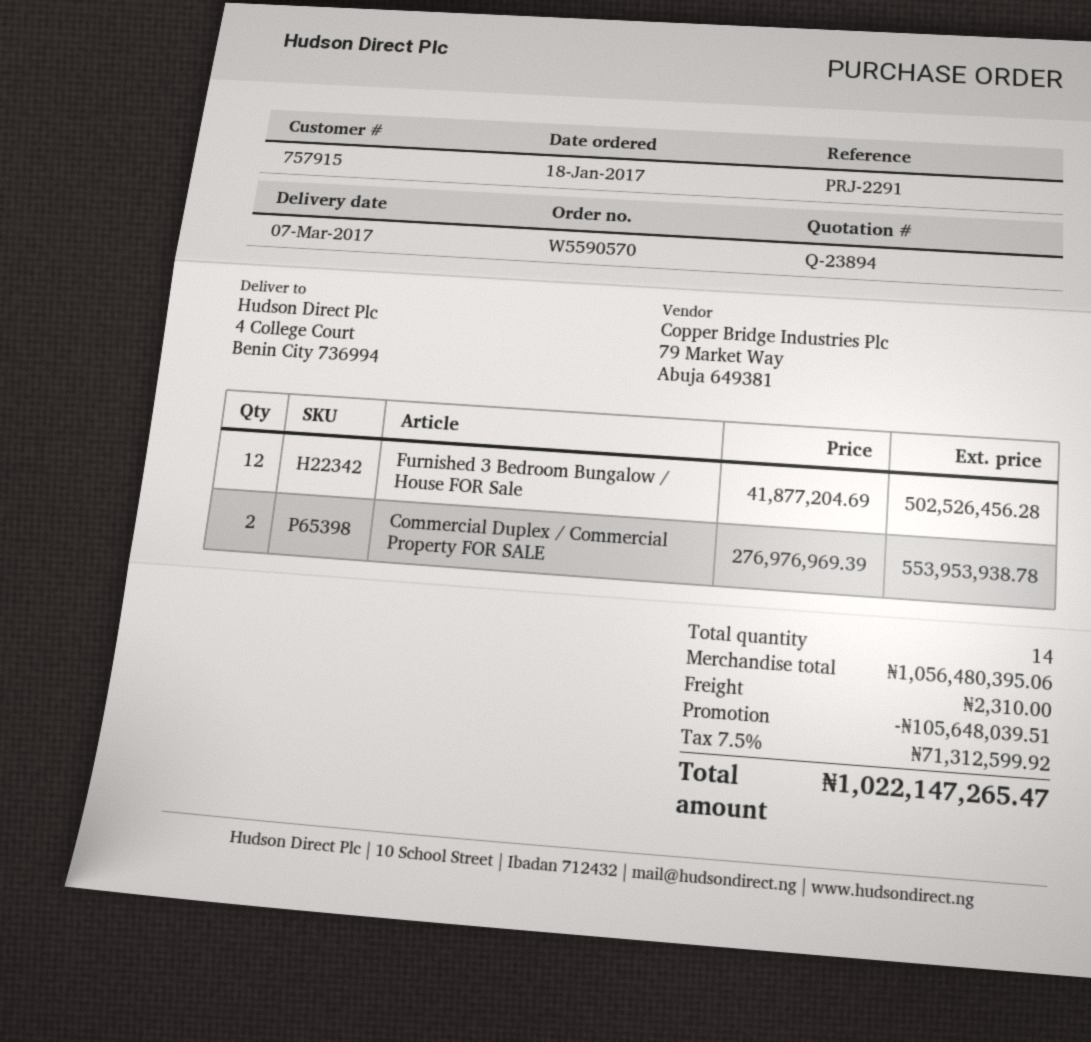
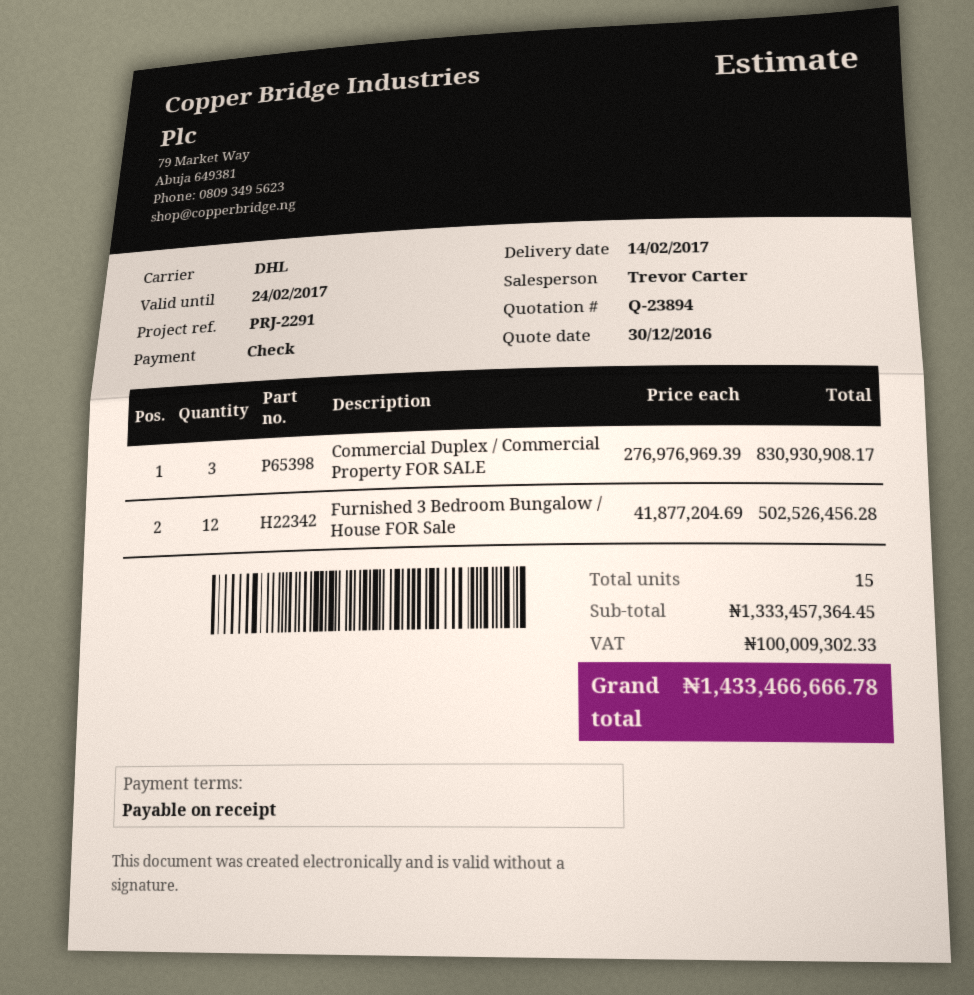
delivery date: 2017-03-07 -> 2017-02-14
Commercial Duplex / Commercial Property FOR SALE: 2 x 276976969.39 = 553953938.78 -> 3 x 276976969.39 = 830930908.17
total quantity: 14 -> 15
subtotal: 1056480395.06 -> 1333457364.45
discount: 105648039.51 -> none
shipping: 2310.00 -> none
tax: 71312599.92 -> 100009302.33
total: 1022147265.47 -> 1433466666.78

